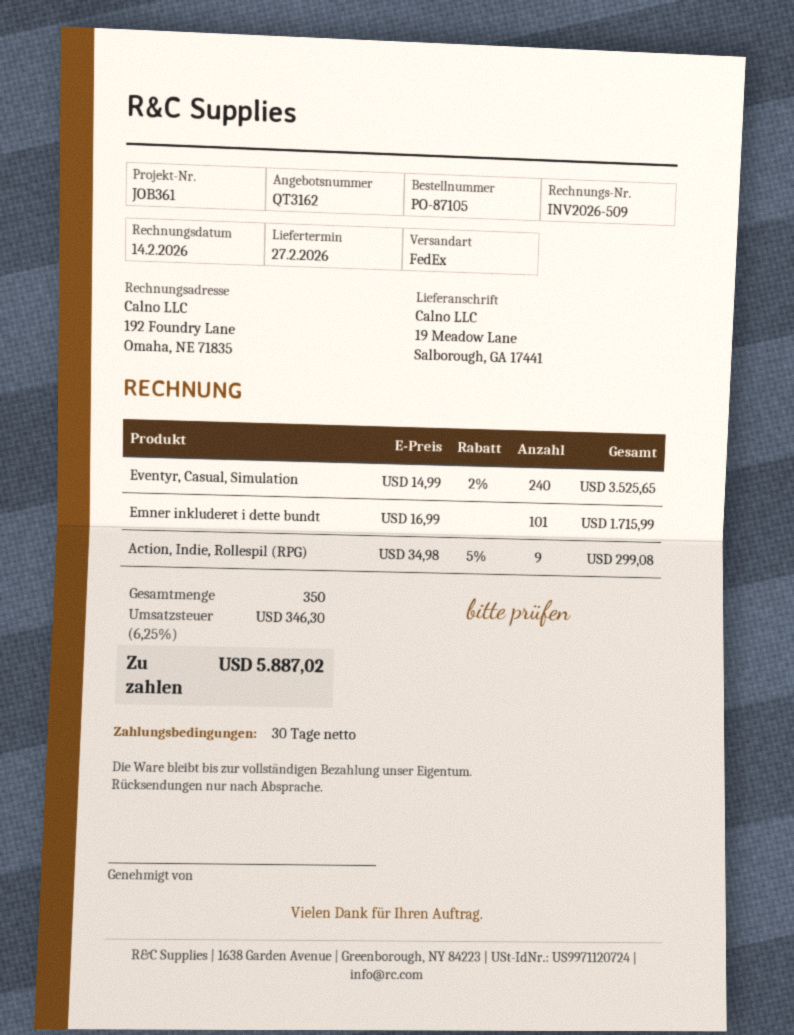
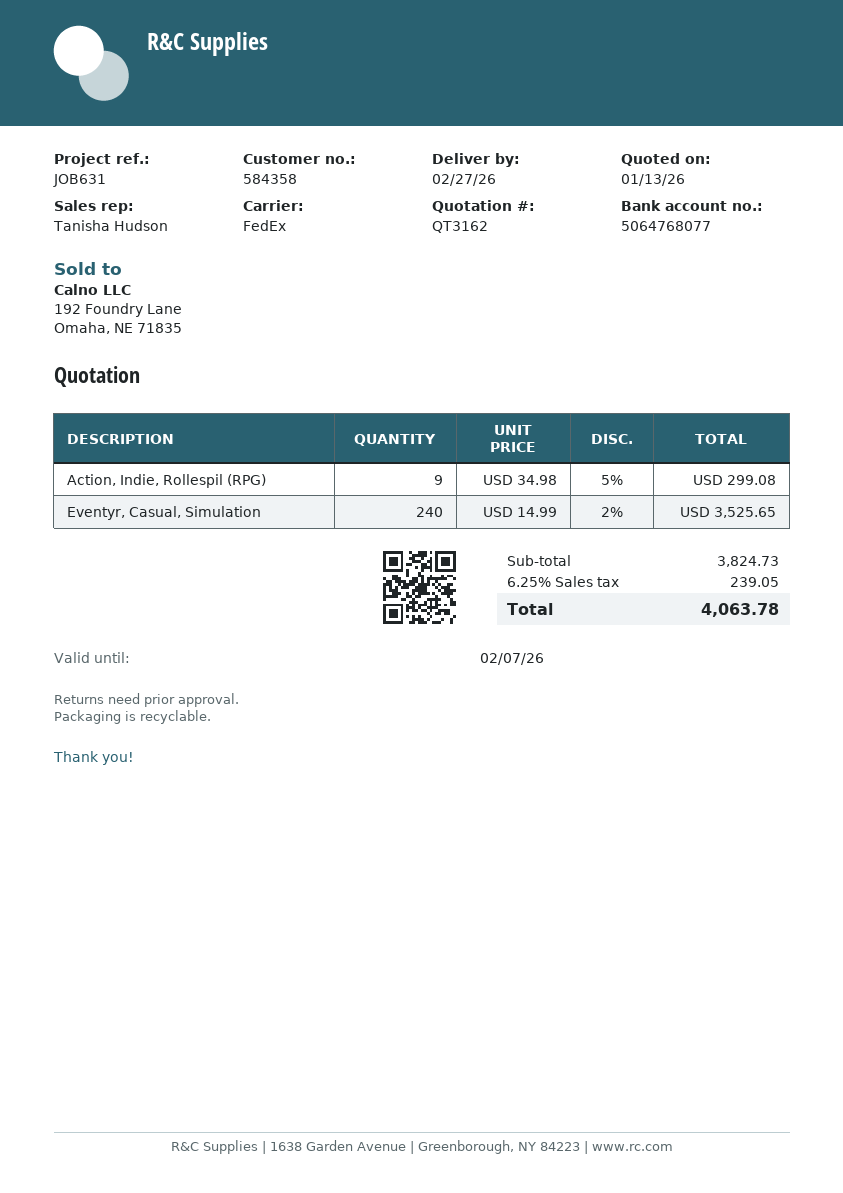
reference: JOB361 -> JOB631
Emner inkluderet i dette bundt: 101 x 16.99 = 1715.99 -> none
tax: 6.25% = 346.30 -> 6.25% = 239.05
total: 5887.02 -> 4063.78

